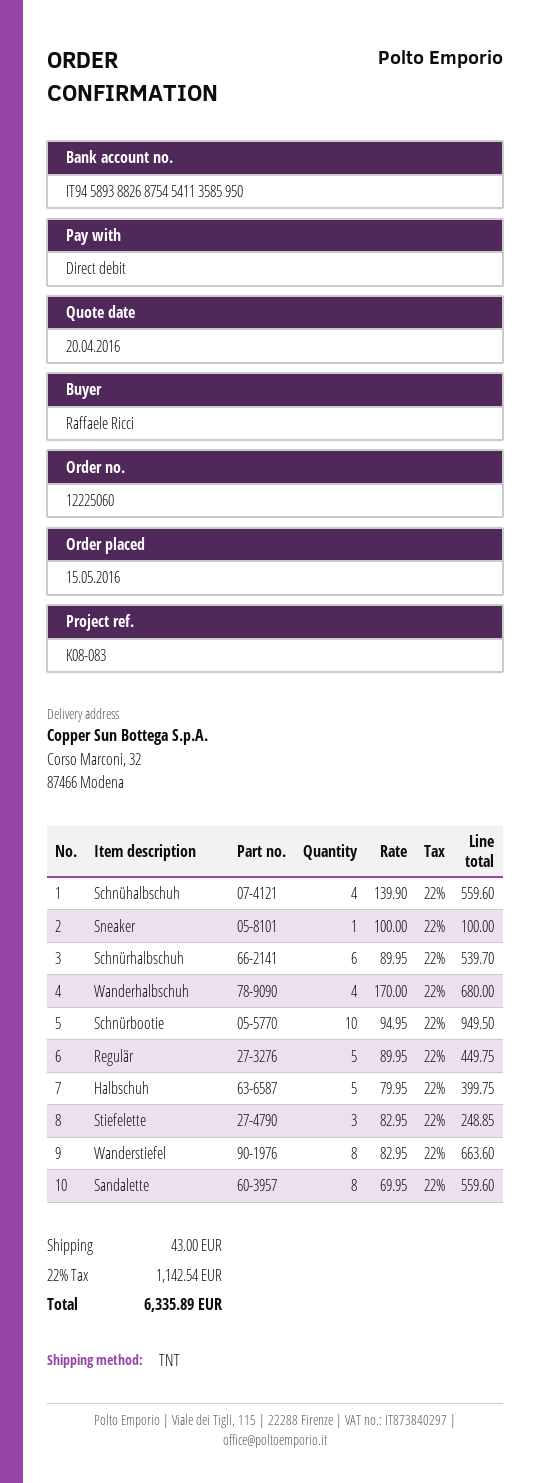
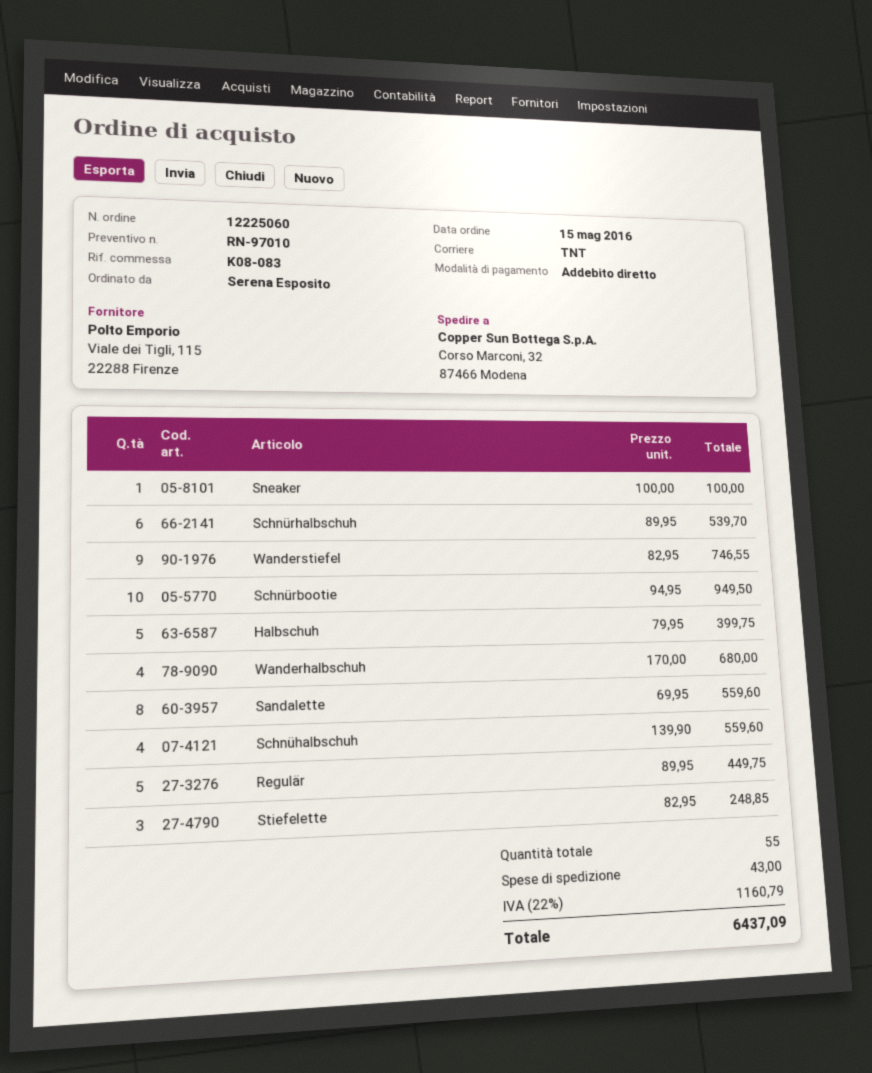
ordered by: Raffaele Ricci -> Serena Esposito
Wanderstiefel: 8 x 82.95 = 663.60 -> 9 x 82.95 = 746.55
tax: 22% = 1142.54 -> 22% = 1160.79
total: 6335.89 -> 6437.09

